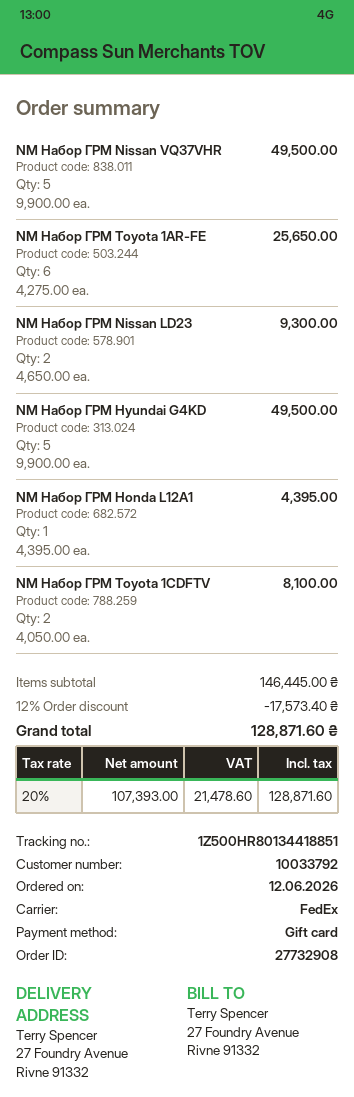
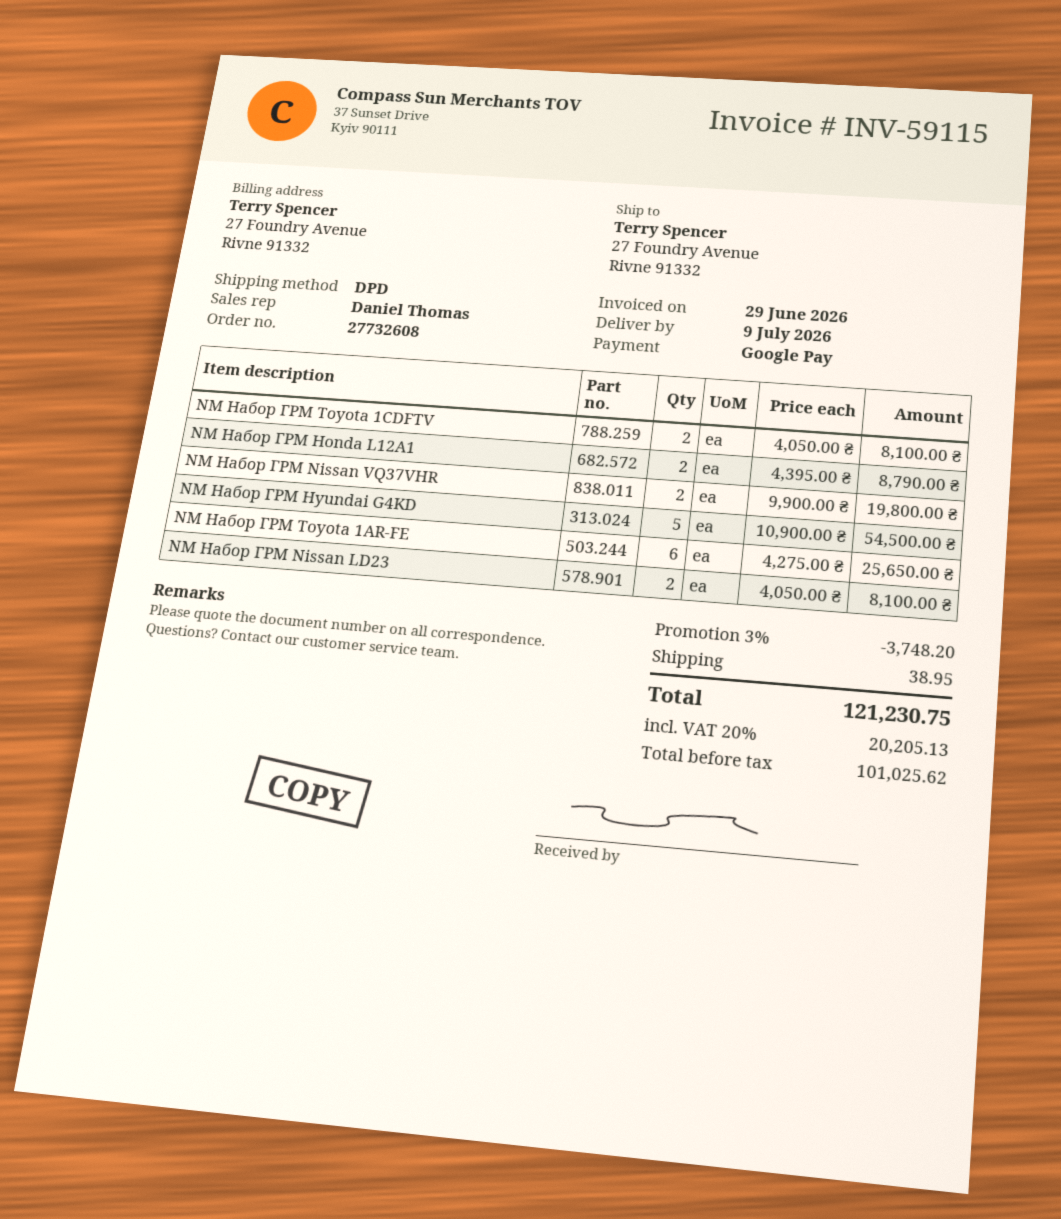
order number: 27732908 -> 27732608
payment method: gift card -> Google Pay
shipping method: FedEx -> DPD
NM Набор ГРМ Nissan VQ37VHR: 5 x 9900.00 = 49500.00 -> 2 x 9900.00 = 19800.00
NM Набор ГРМ Nissan LD23: 2 x 4650.00 = 9300.00 -> 2 x 4050.00 = 8100.00
NM Набор ГРМ Hyundai G4KD: 5 x 9900.00 = 49500.00 -> 5 x 10900.00 = 54500.00
NM Набор ГРМ Honda L12A1: 1 x 4395.00 = 4395.00 -> 2 x 4395.00 = 8790.00
discount: 12% = 17573.40 -> 3% = 3748.20
shipping: none -> 38.95
net: 107393.00 -> 101025.62
tax: 20% = 21478.60 -> 20% = 20205.13
total: 128871.60 -> 121230.75

